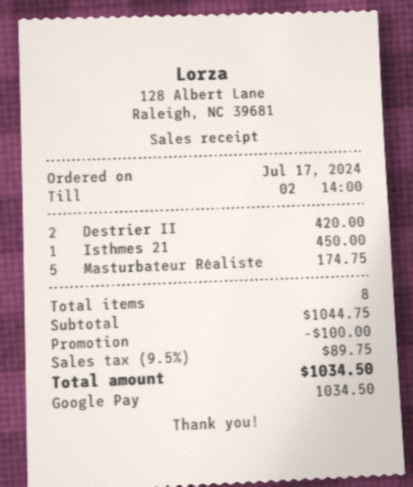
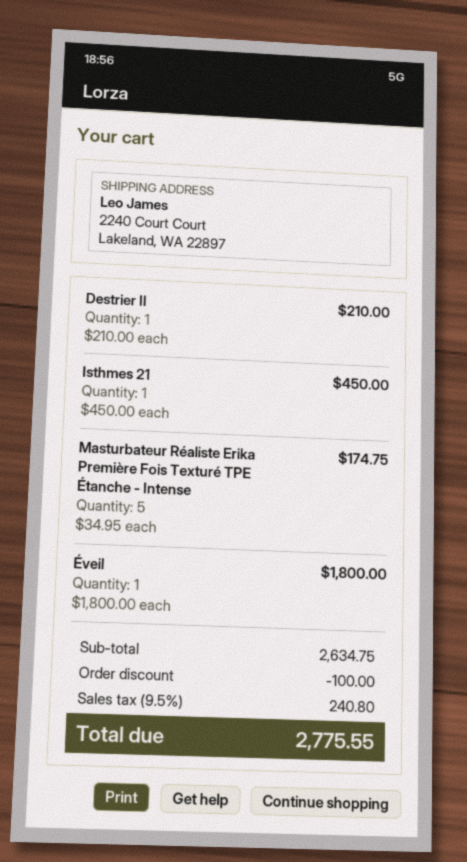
Destrier II: 2 for 420.00 -> 1 for 210.00
Éveil: none -> 1 for 1800.00
subtotal: 1044.75 -> 2634.75
tax: 9.5% = 89.75 -> 9.5% = 240.80
total: 1034.50 -> 2775.55

